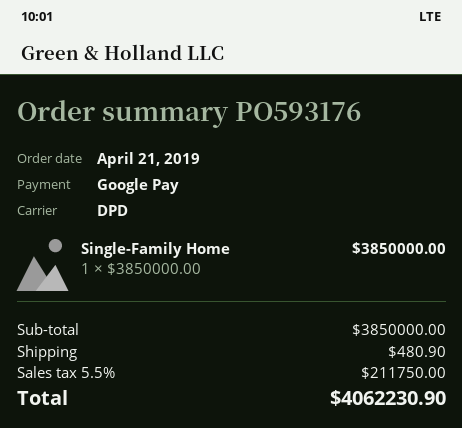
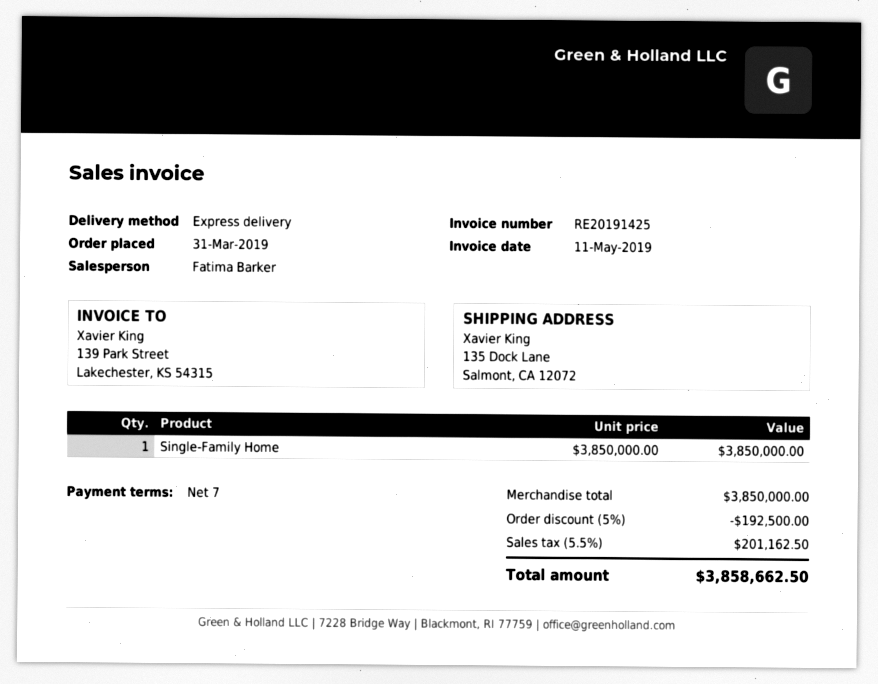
order date: 2019-04-21 -> 2019-03-31
shipping method: DPD -> express
discount: none -> 5% = 192500.00
shipping: 480.90 -> none
tax: 5.5% = 211750.00 -> 5.5% = 201162.50
total: 4062230.90 -> 3858662.50

